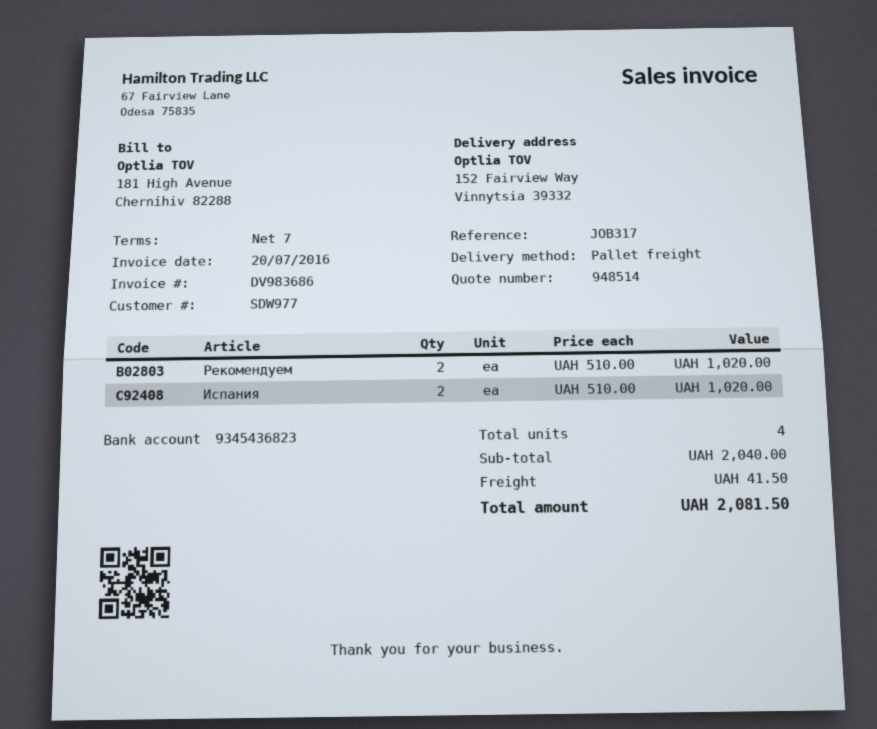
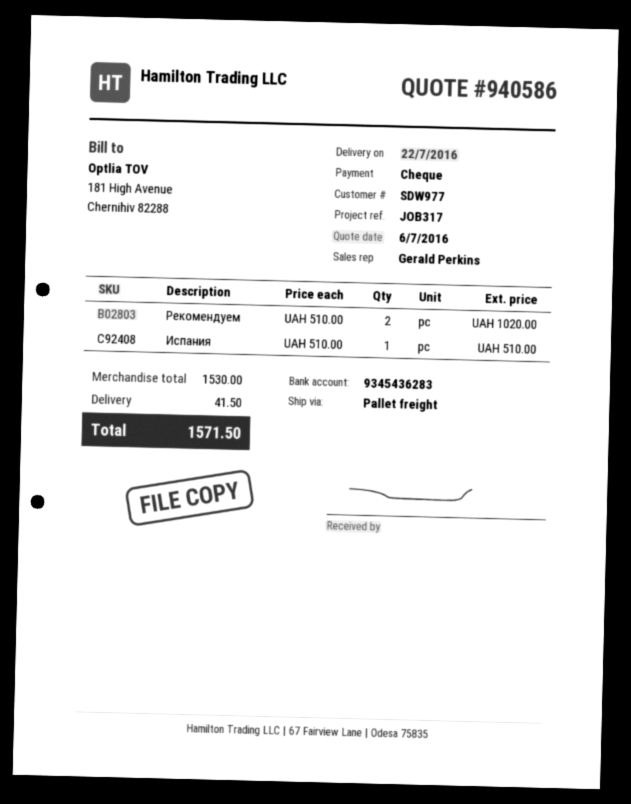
quote number: 948514 -> 940586
bank account: 9345436823 -> 9345436283
Испания: 2 x 510.00 = 1020.00 -> 1 x 510.00 = 510.00
subtotal: 2040.00 -> 1530.00
total: 2081.50 -> 1571.50

